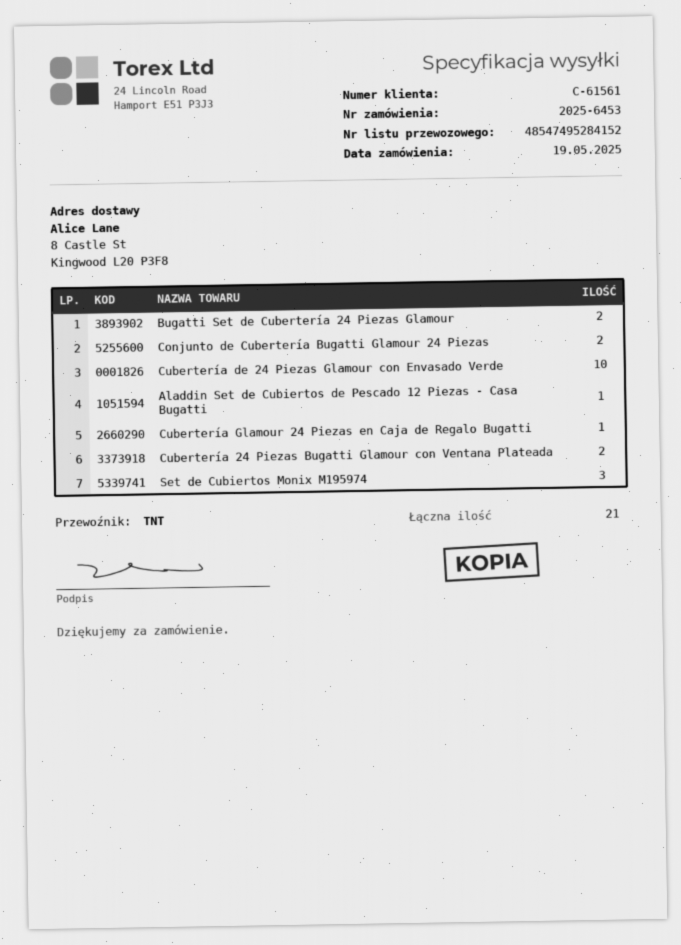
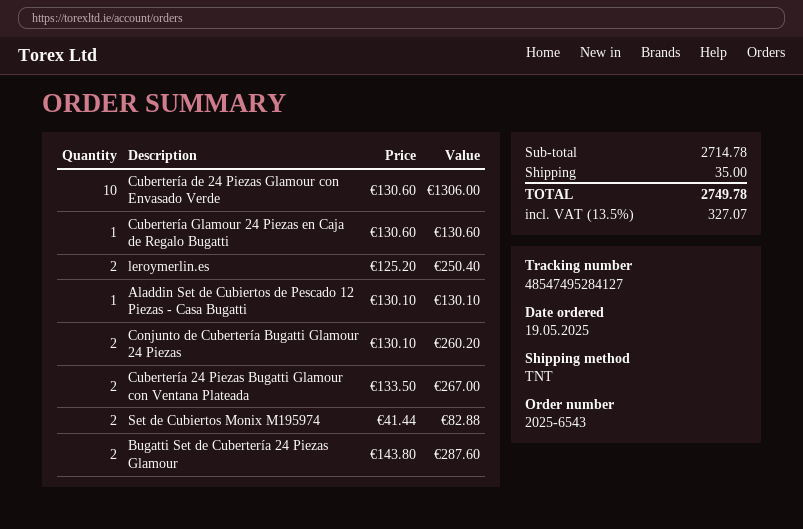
order number: 2025-6453 -> 2025-6543
tracking number: 48547495284152 -> 48547495284127
Set de Cubiertos Monix M195974: 3 -> 2
leroymerlin.es: none -> 2

